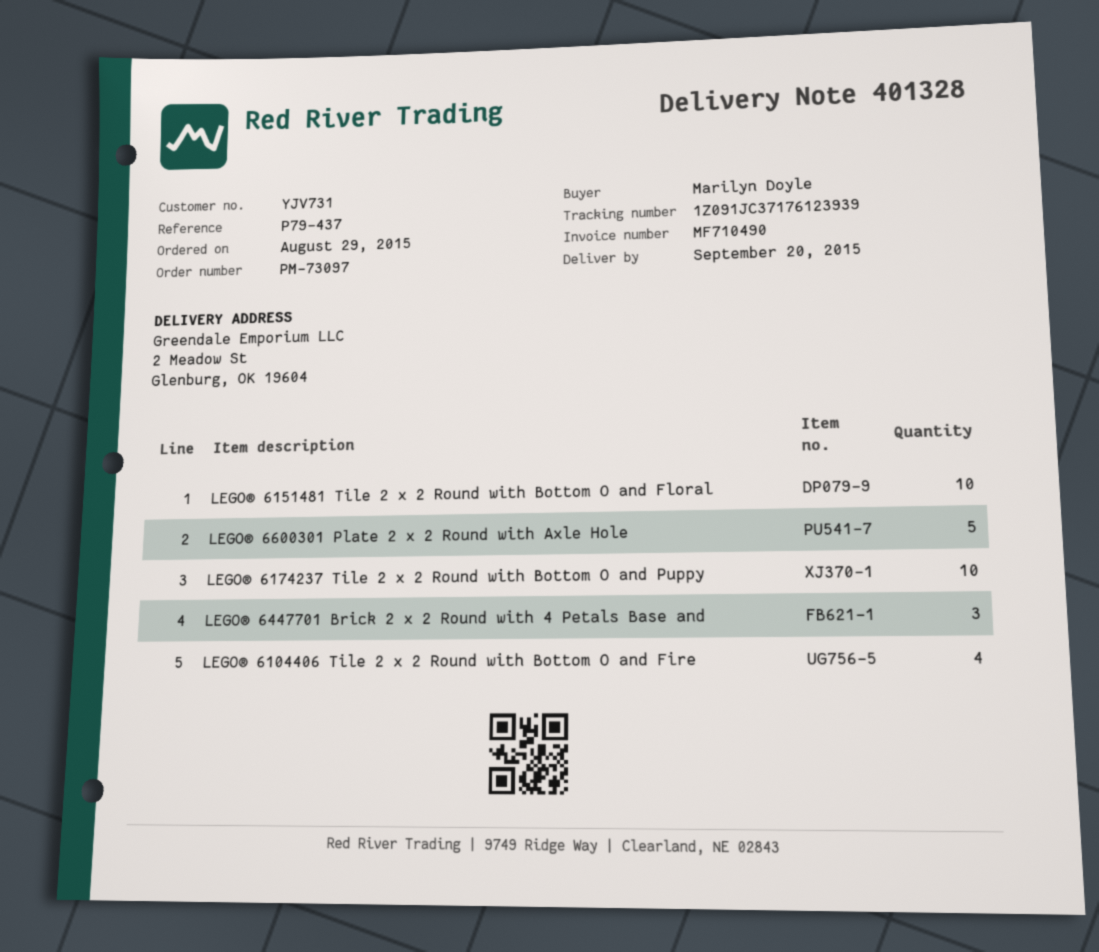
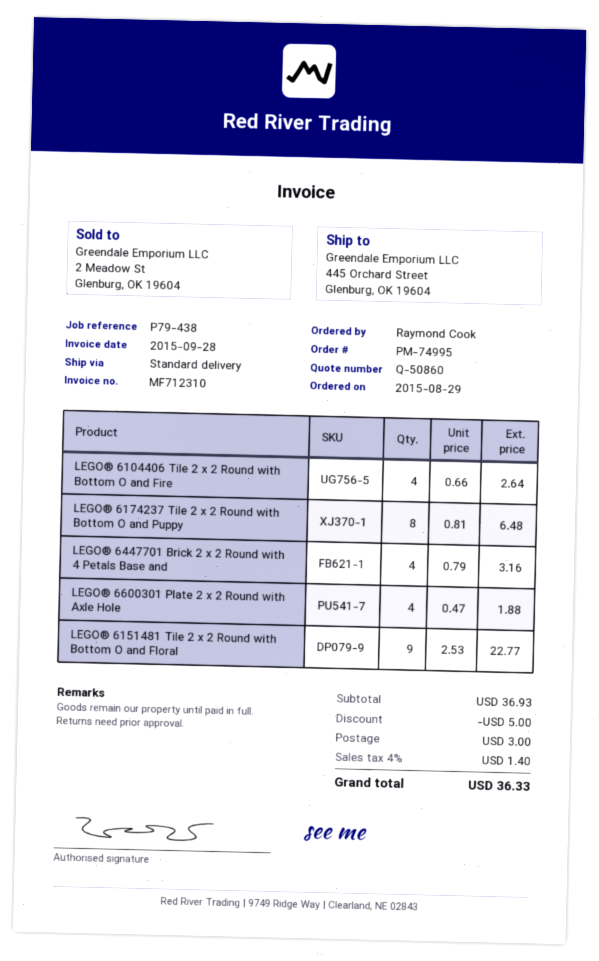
order number: PM-73097 -> PM-74995
invoice number: MF710490 -> MF712310
reference: P79-437 -> P79-438
ordered by: Marilyn Doyle -> Raymond Cook
ship to: 2 Meadow St, Glenburg, OK 19604 -> 445 Orchard Street, Glenburg, OK 19604
LEGO® 6151481 Tile 2 x 2 Round with Bottom O and Floral: 10 -> 9
LEGO® 6600301 Plate 2 x 2 Round with Axle Hole: 5 -> 4
LEGO® 6174237 Tile 2 x 2 Round with Bottom O and Puppy: 10 -> 8
LEGO® 6447701 Brick 2 x 2 Round with 4 Petals Base and: 3 -> 4

